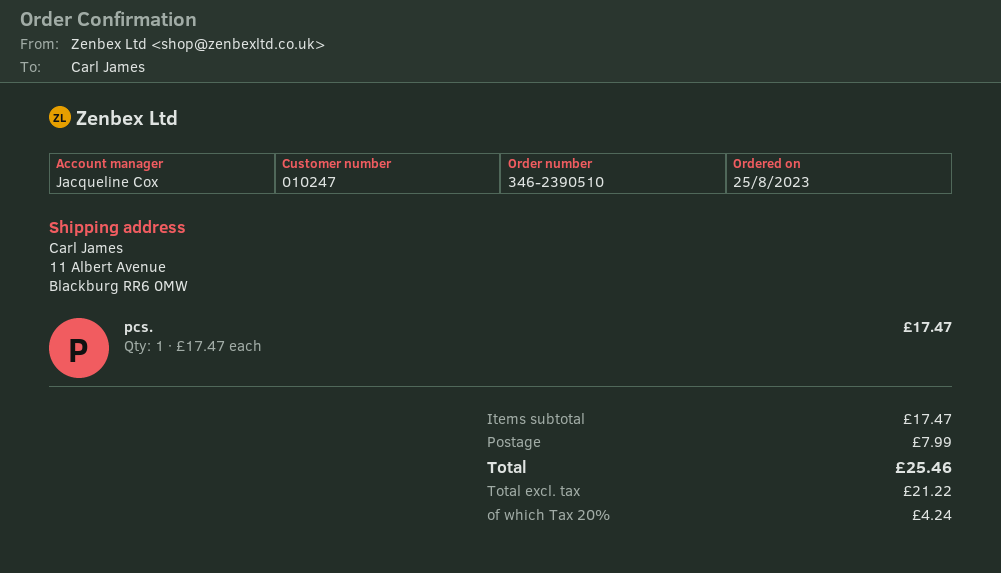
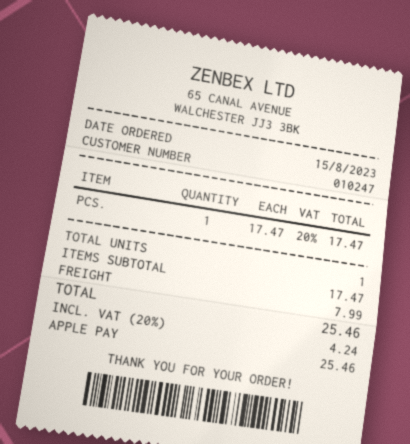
order date: 2023-08-25 -> 2023-08-15

